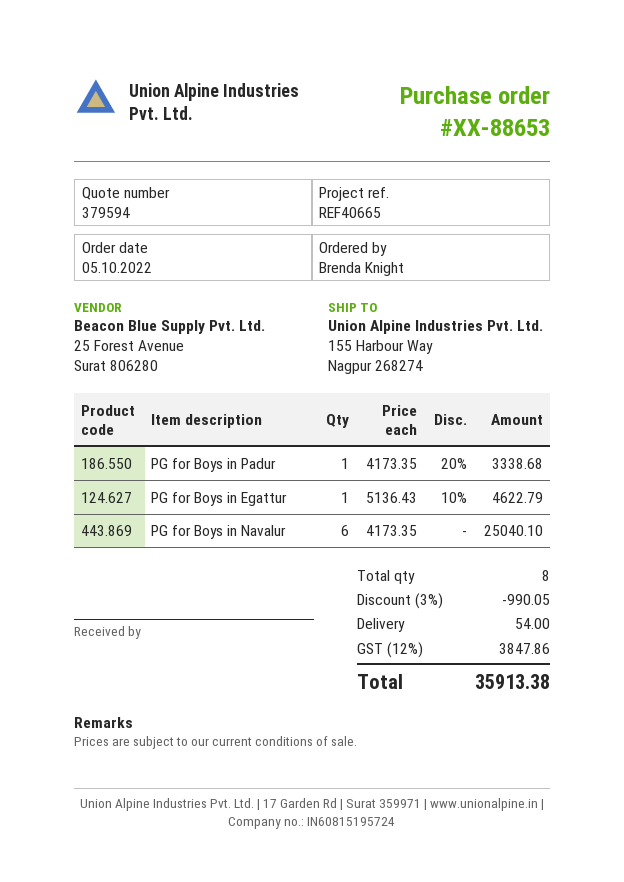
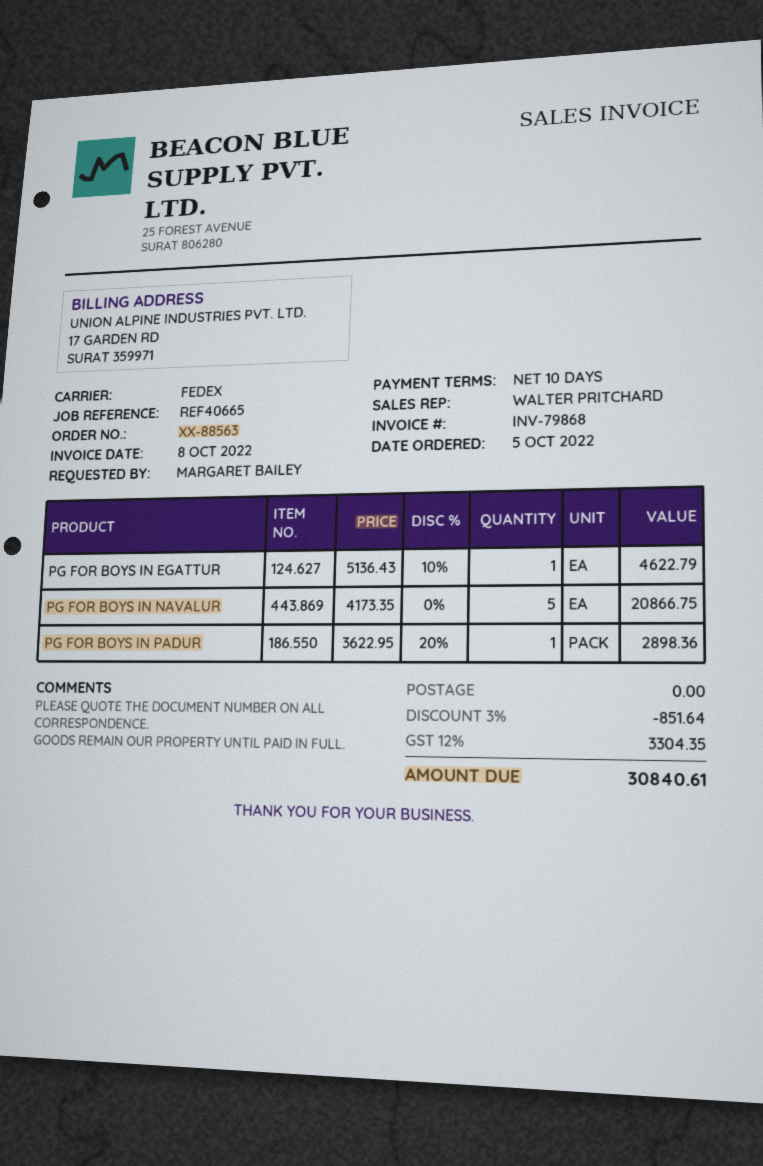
order number: XX-88653 -> XX-88563
ordered by: Brenda Knight -> MARGARET BAILEY
PG for Boys in Padur: 1 x 4173.35 - 20% = 3338.68 -> 1 x 3622.95 - 20% = 2898.36
PG for Boys in Navalur: 6 x 4173.35 = 25040.10 -> 5 x 4173.35 = 20866.75
discount: 3% = 990.05 -> 3% = 851.64
shipping: 54.00 -> 0.00
tax: 12% = 3847.86 -> 12% = 3304.35
total: 35913.38 -> 30840.61

